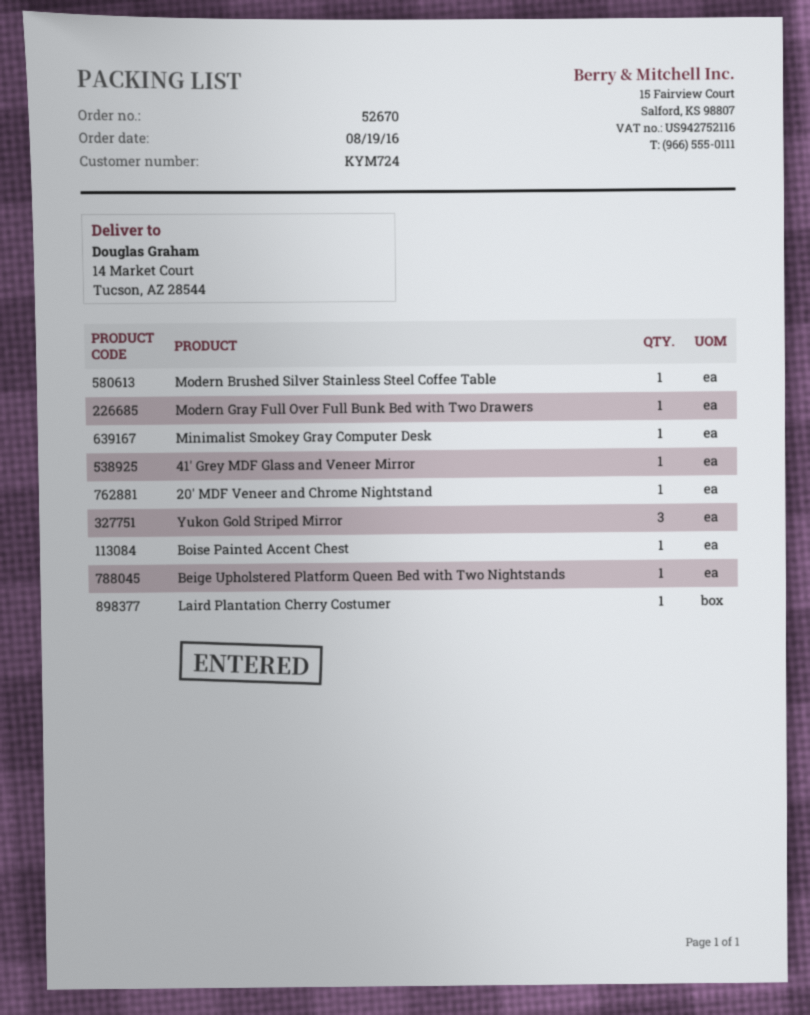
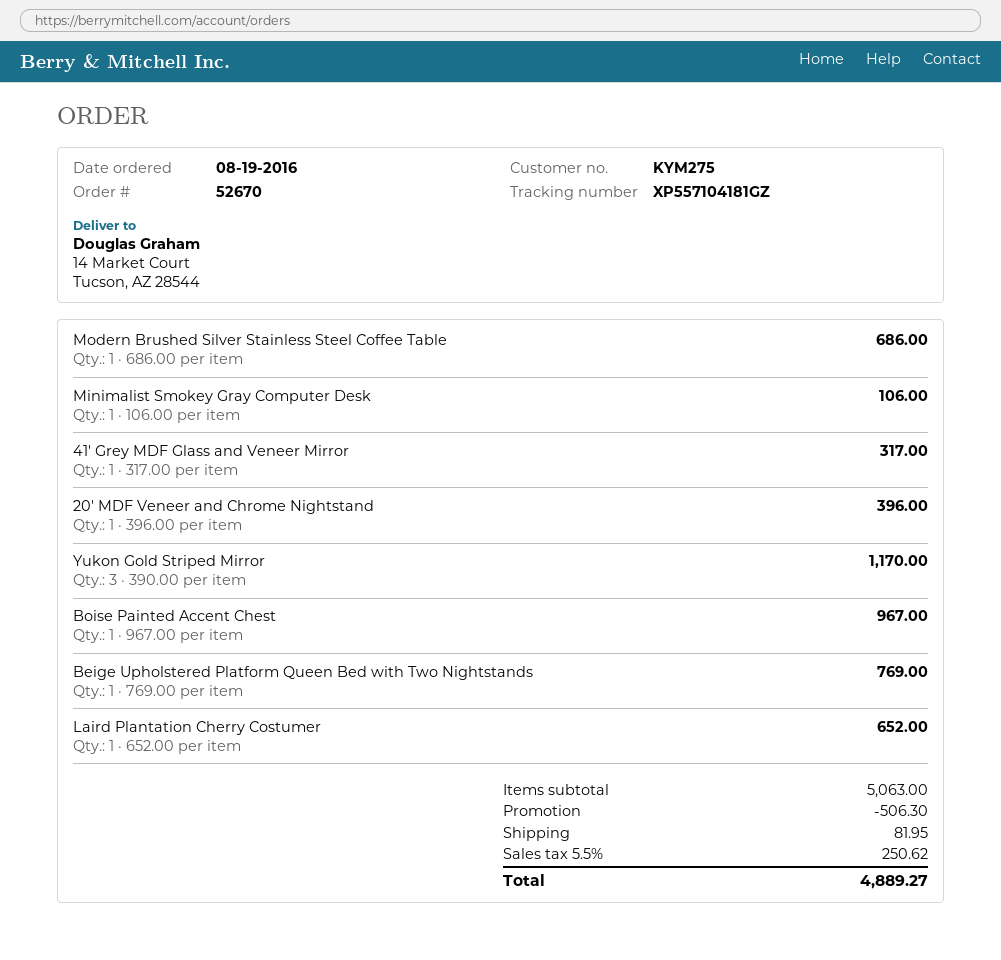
customer number: KYM724 -> KYM275
Modern Gray Full Over Full Bunk Bed with Two Drawers: 1 -> none

